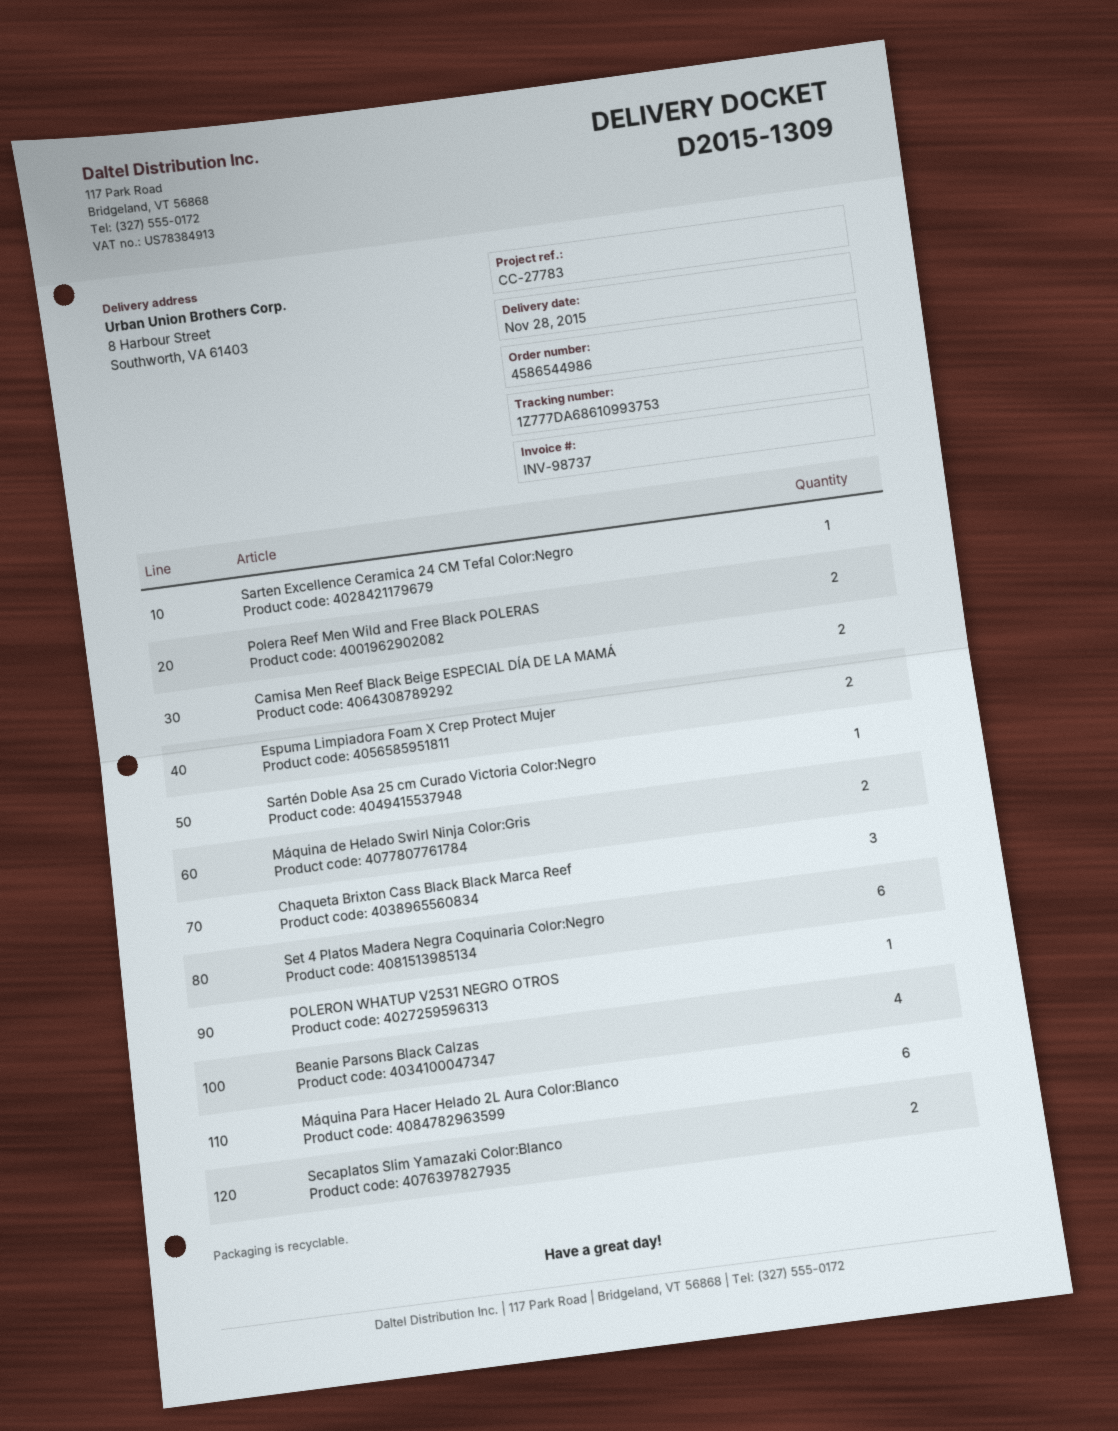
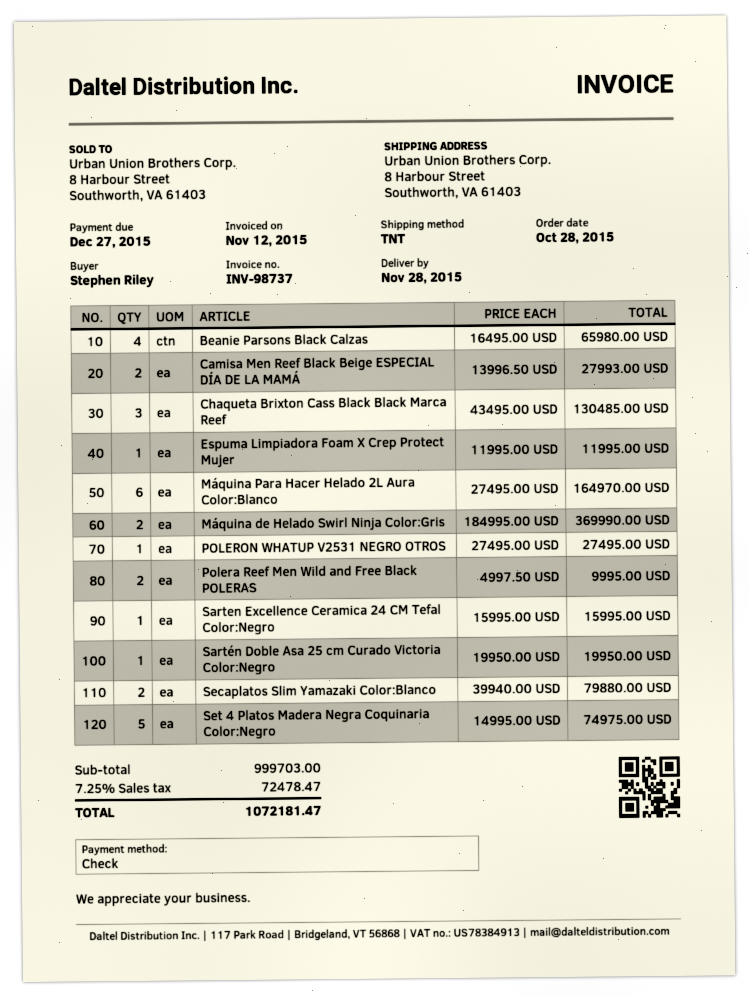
Espuma Limpiadora Foam X Crep Protect Mujer: 2 -> 1
Set 4 Platos Madera Negra Coquinaria Color:Negro: 6 -> 5

